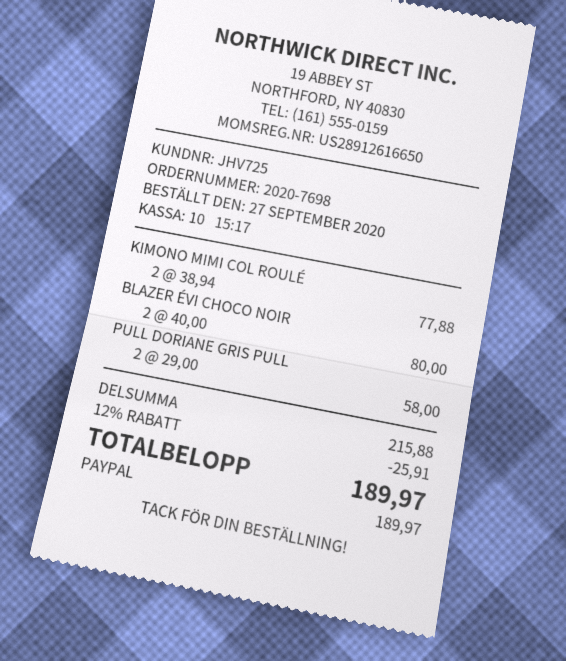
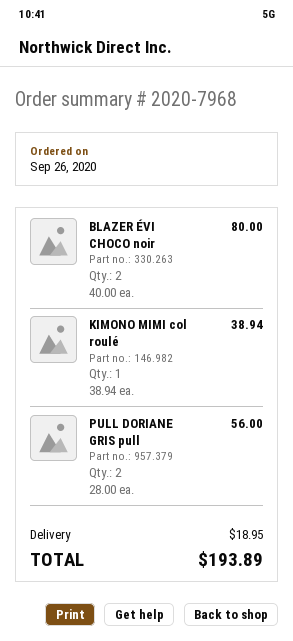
order number: 2020-7698 -> 2020-7968
order date: 2020-09-27 -> 2020-09-26
KIMONO MIMI COL ROULÉ: 2 x 38.94 = 77.88 -> 1 x 38.94 = 38.94
PULL DORIANE GRIS PULL: 2 x 29.00 = 58.00 -> 2 x 28.00 = 56.00
discount: 12% = 25.91 -> none
shipping: none -> 18.95
total: 189.97 -> 193.89

